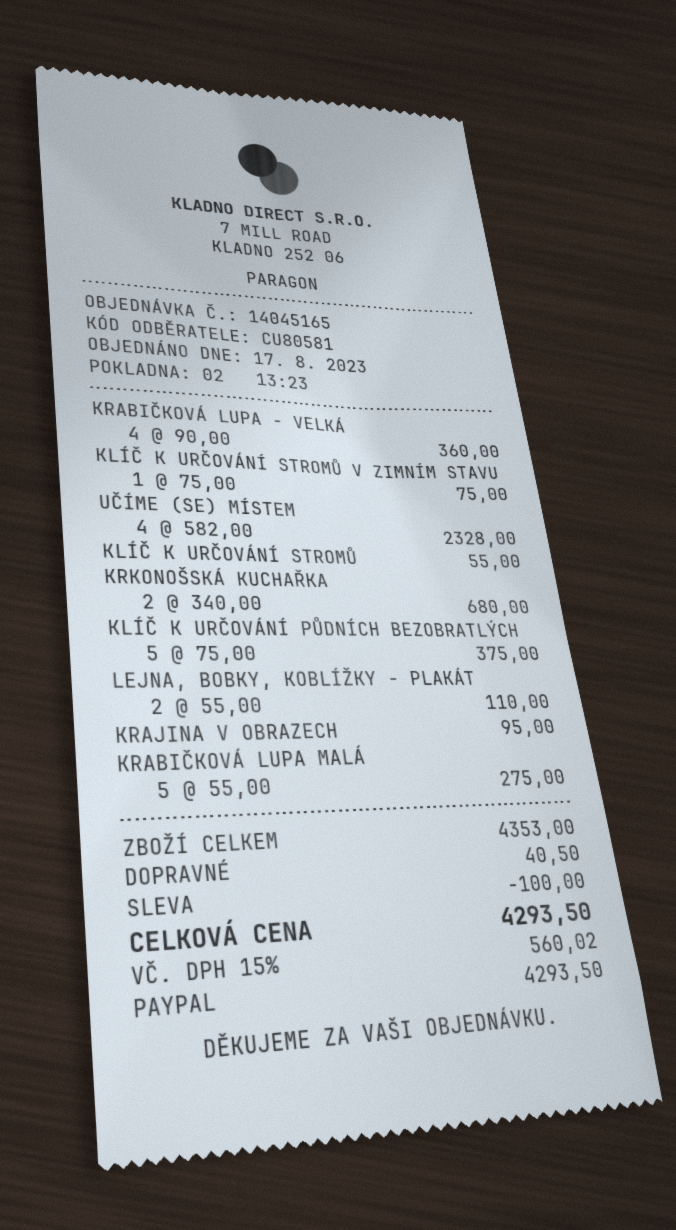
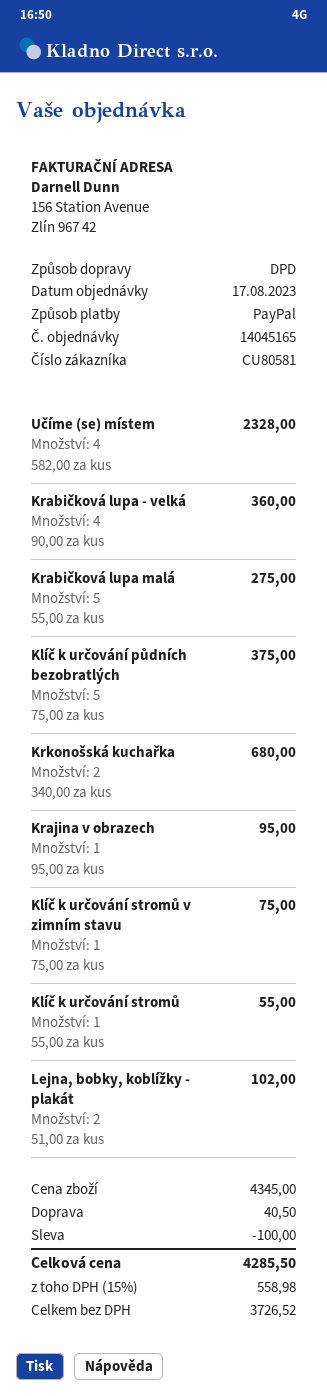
LEJNA, BOBKY, KOBLÍŽKY - PLAKÁT: 2 x 55.00 = 110.00 -> 2 x 51.00 = 102.00
subtotal: 4353.00 -> 4345.00
tax: 15% = 560.02 -> 15% = 558.98
total: 4293.50 -> 4285.50

